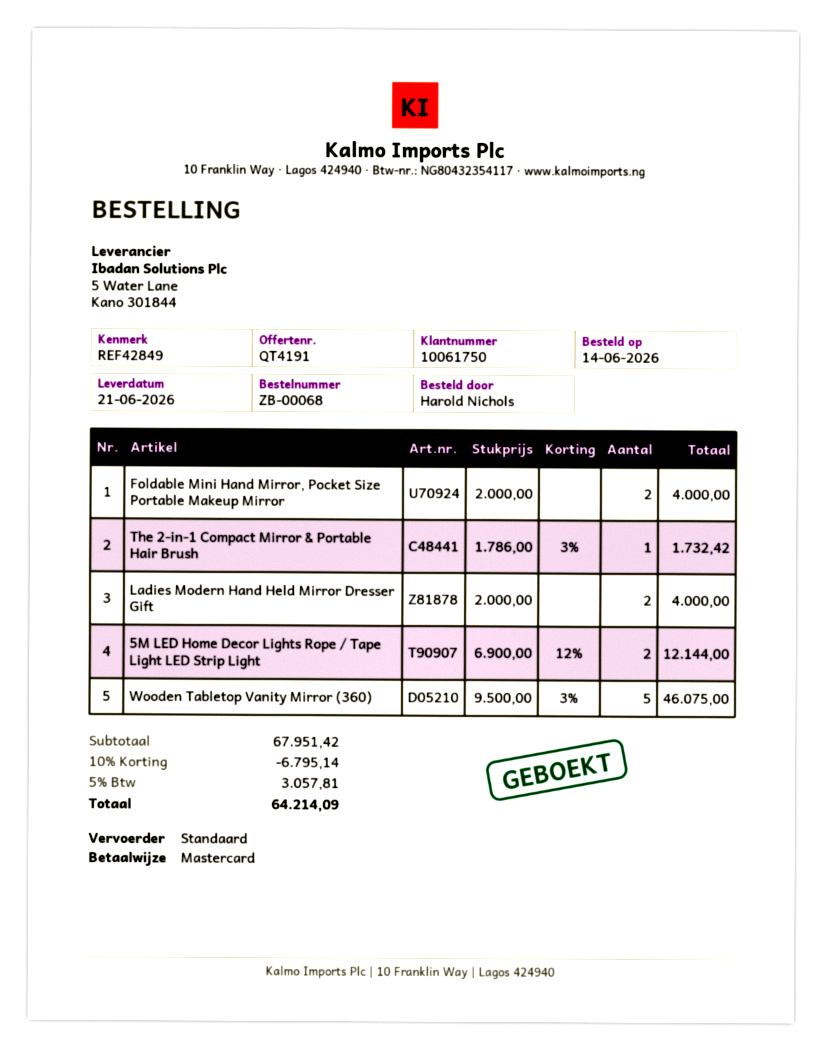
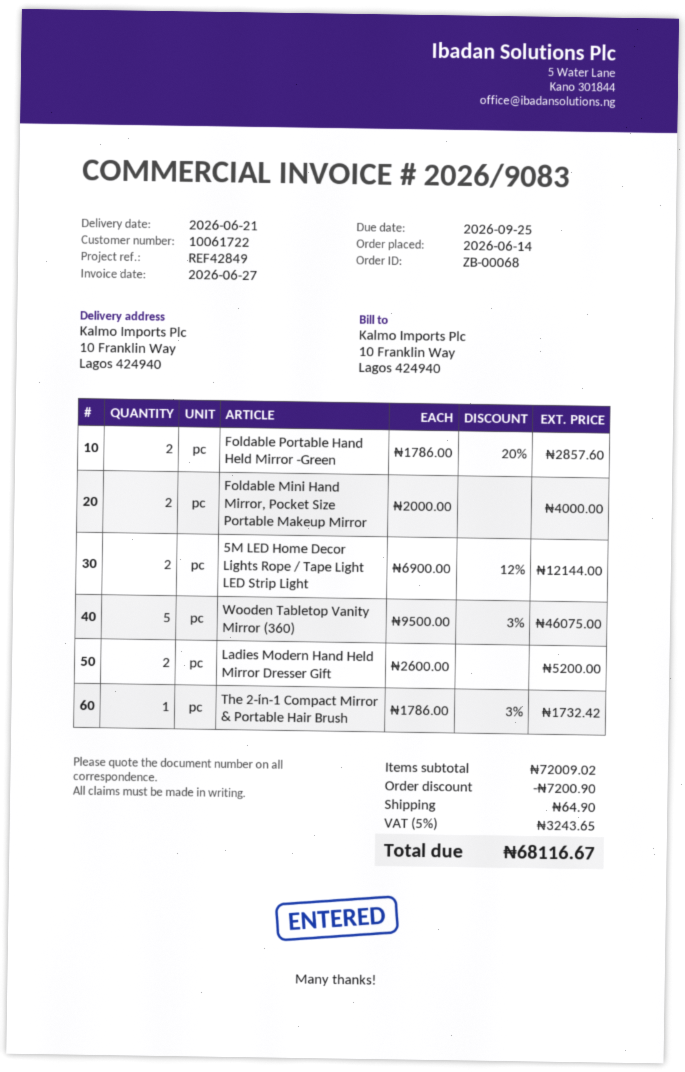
customer number: 10061750 -> 10061722
Ladies Modern Hand Held Mirror Dresser Gift: 2 x 2000.00 = 4000.00 -> 2 x 2600.00 = 5200.00
Foldable Portable Hand Held Mirror -Green: none -> 2 x 1786.00 - 20% = 2857.60
subtotal: 67951.42 -> 72009.02
discount: 6795.14 -> 7200.90
shipping: none -> 64.90
tax: 5% = 3057.81 -> 5% = 3243.65
total: 64214.09 -> 68116.67

